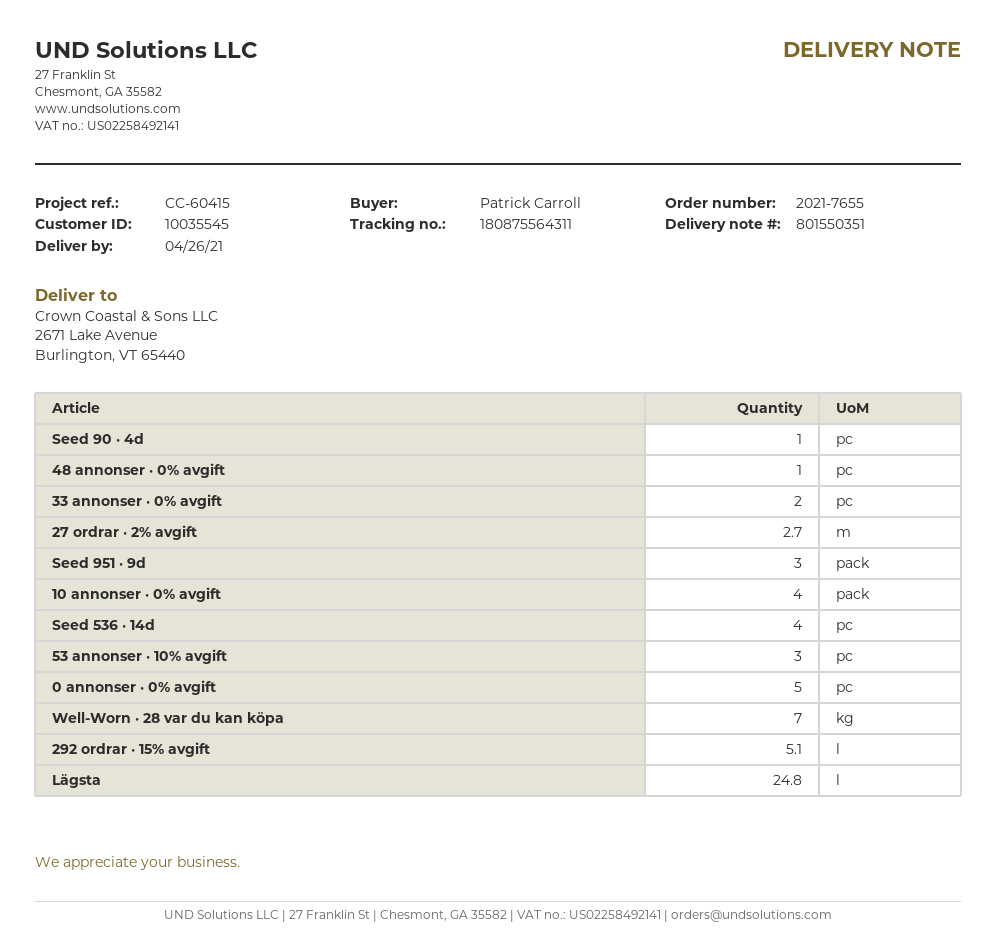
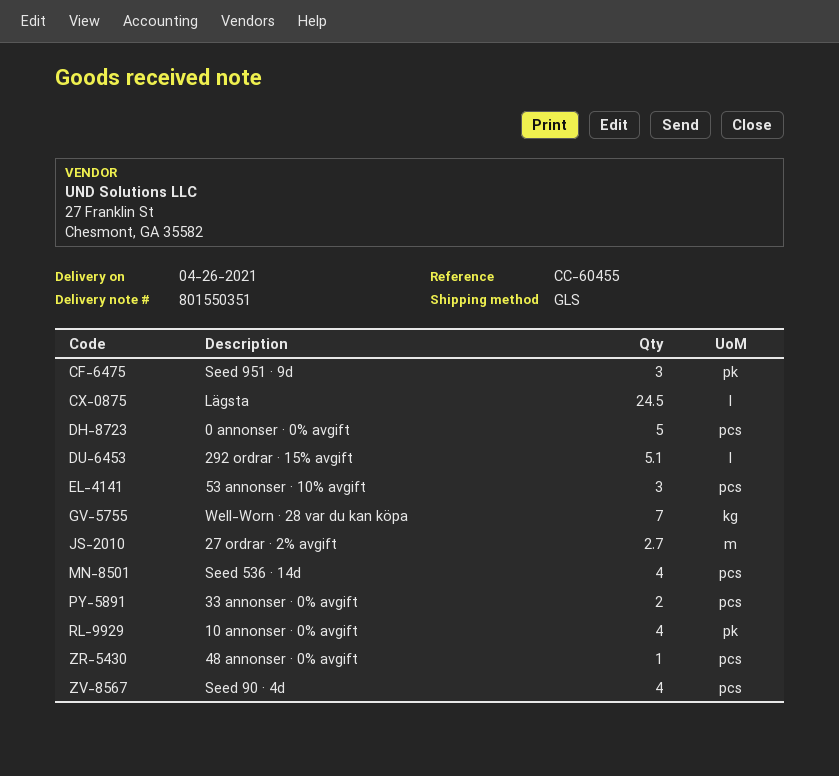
reference: CC-60415 -> CC-60455
Seed 90 · 4d: 1 -> 4
Lägsta: 24.8 -> 24.5

